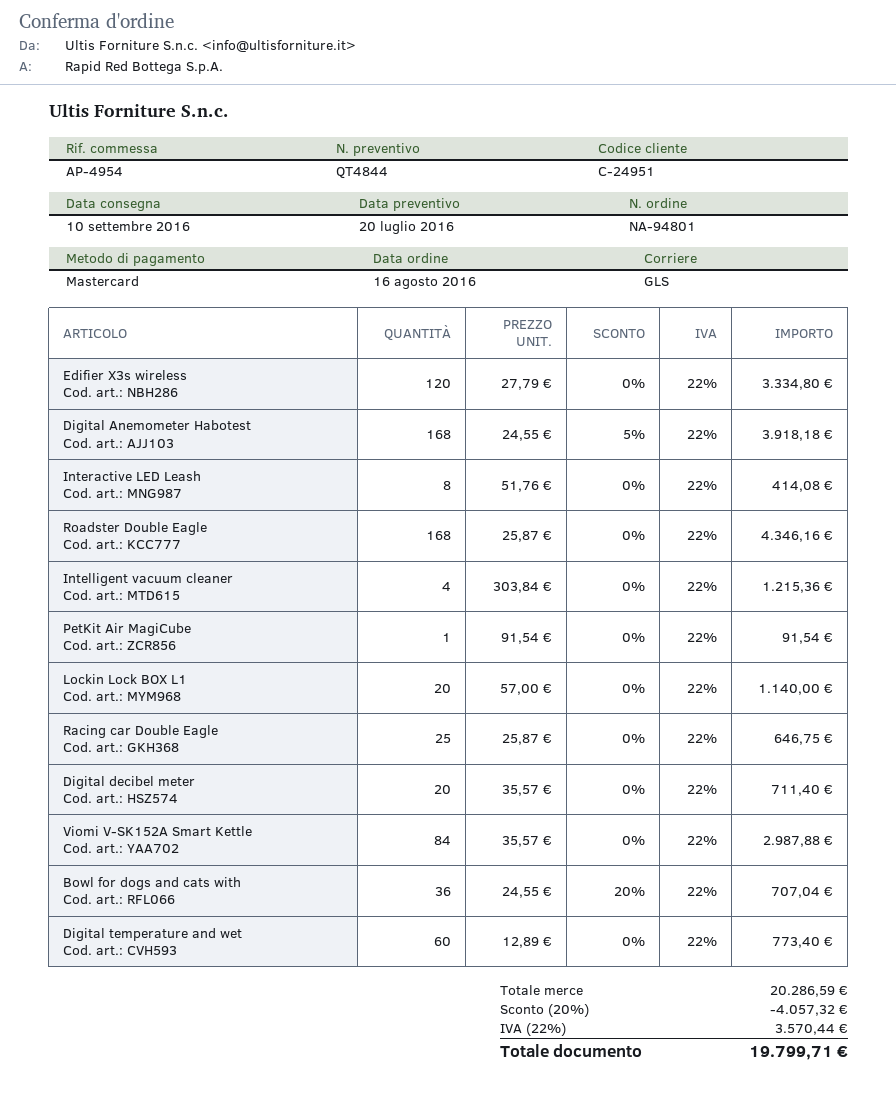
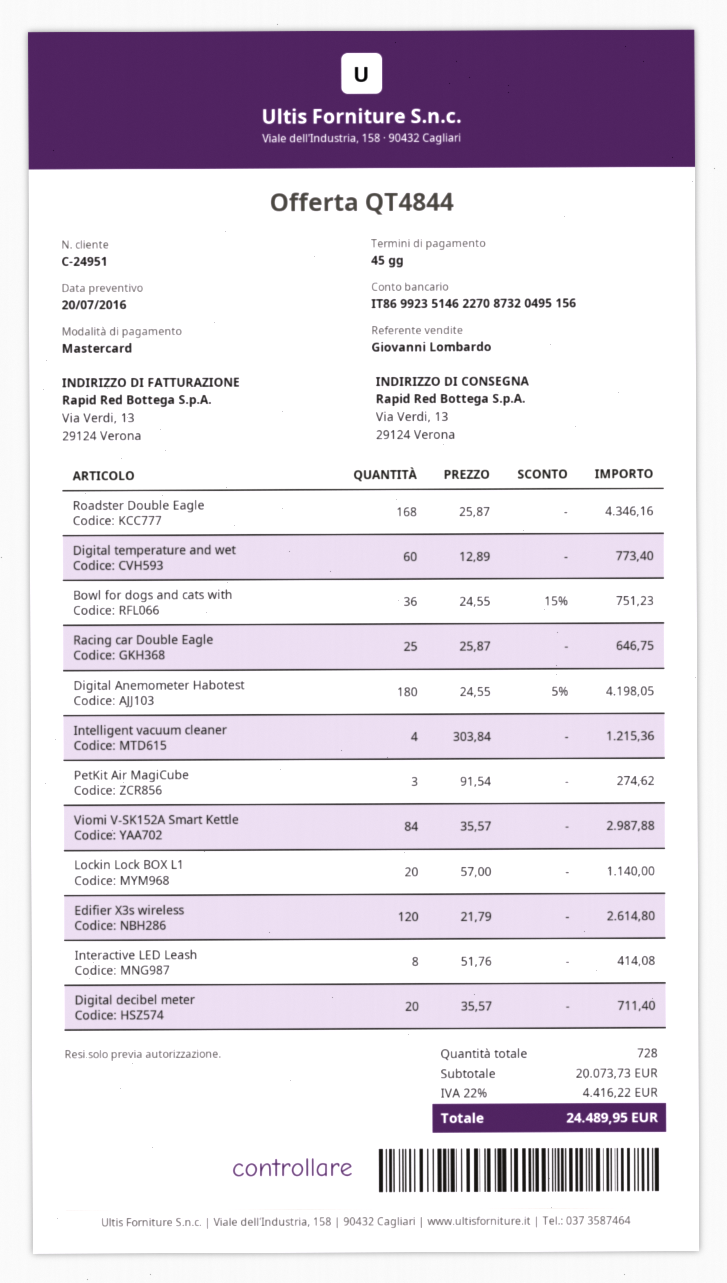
Edifier X3s wireless: 120 x 27.79 = 3334.80 -> 120 x 21.79 = 2614.80
Digital Anemometer Habotest: 168 x 24.55 - 5% = 3918.18 -> 180 x 24.55 - 5% = 4198.05
PetKit Air MagiCube: 1 x 91.54 = 91.54 -> 3 x 91.54 = 274.62
Bowl for dogs and cats with: 36 x 24.55 - 20% = 707.04 -> 36 x 24.55 - 15% = 751.23
subtotal: 20286.59 -> 20073.73
discount: 20% = 4057.32 -> none
tax: 22% = 3570.44 -> 22% = 4416.22
total: 19799.71 -> 24489.95

